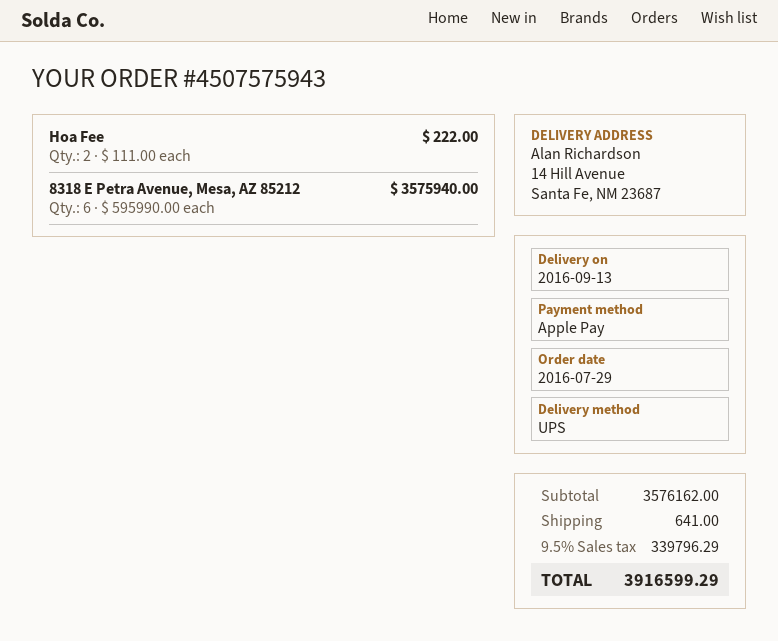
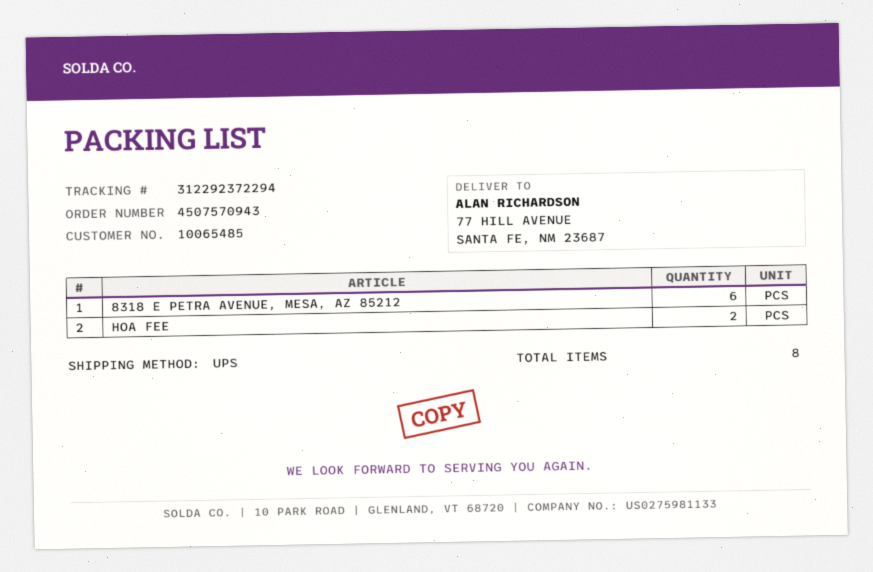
order number: 4507575943 -> 4507570943
ship to: 14 Hill Avenue, Santa Fe, NM 23687 -> 77 HILL AVENUE, SANTA FE, NM 23687

